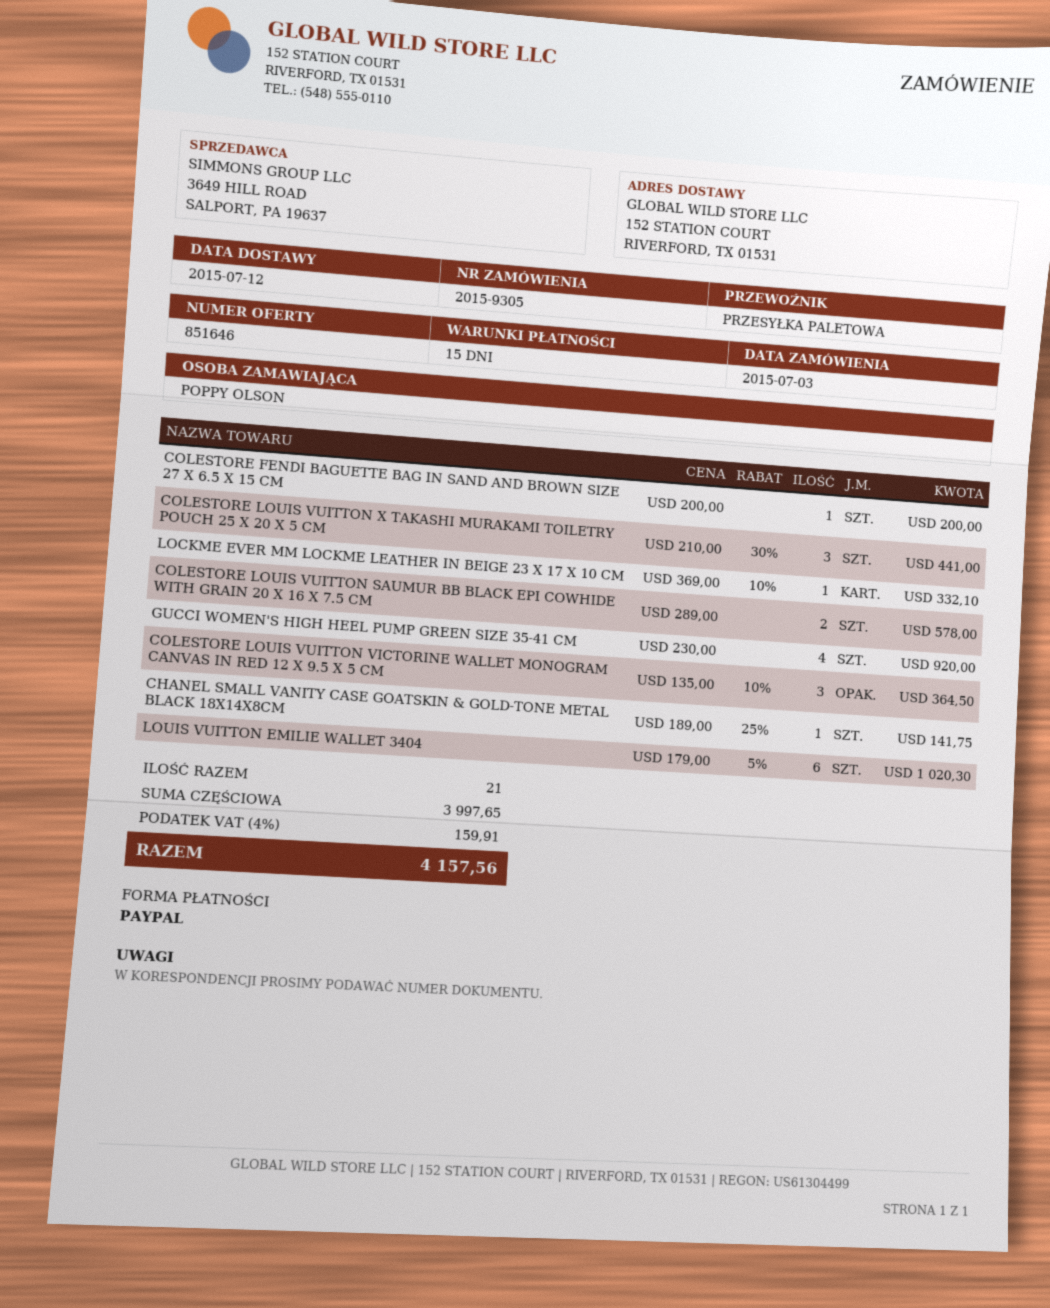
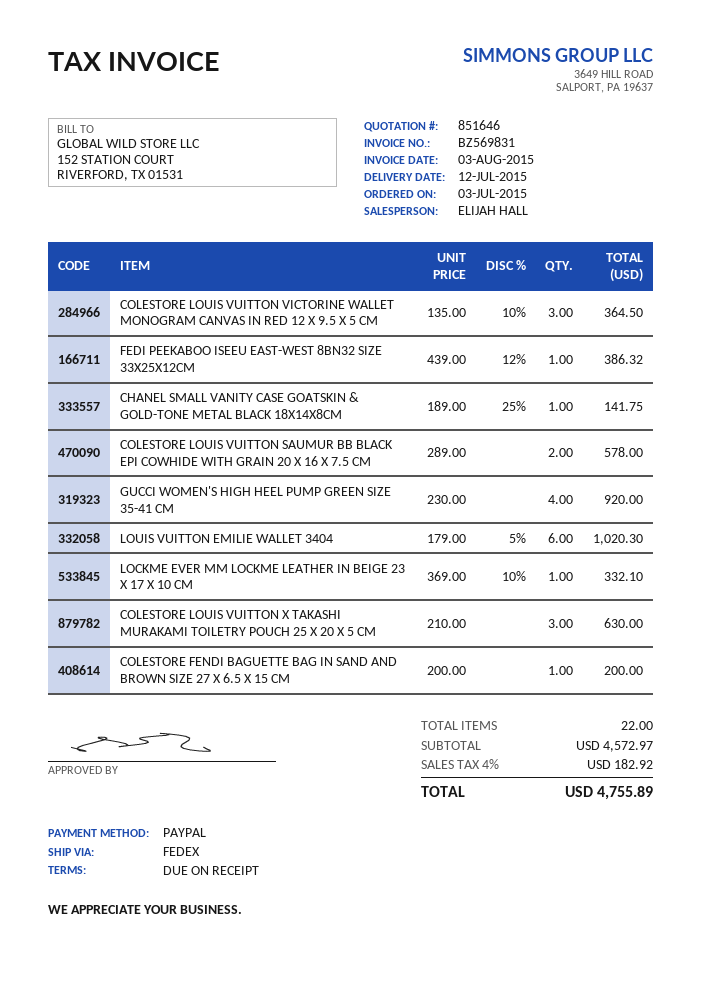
payment terms: 15 days -> on receipt
shipping method: pallet freight -> FedEx
COLESTORE LOUIS VUITTON X TAKASHI MURAKAMI TOILETRY POUCH 25 X 20 X 5 CM: 3 x 210.00 - 30% = 441.00 -> 3 x 210.00 = 630.00
FEDI PEEKABOO ISEEU EAST-WEST 8BN32 SIZE 33X25X12CM: none -> 1 x 439.00 - 12% = 386.32
total quantity: 21 -> 22
subtotal: 3997.65 -> 4572.97
tax: 4% = 159.91 -> 4% = 182.92
total: 4157.56 -> 4755.89

